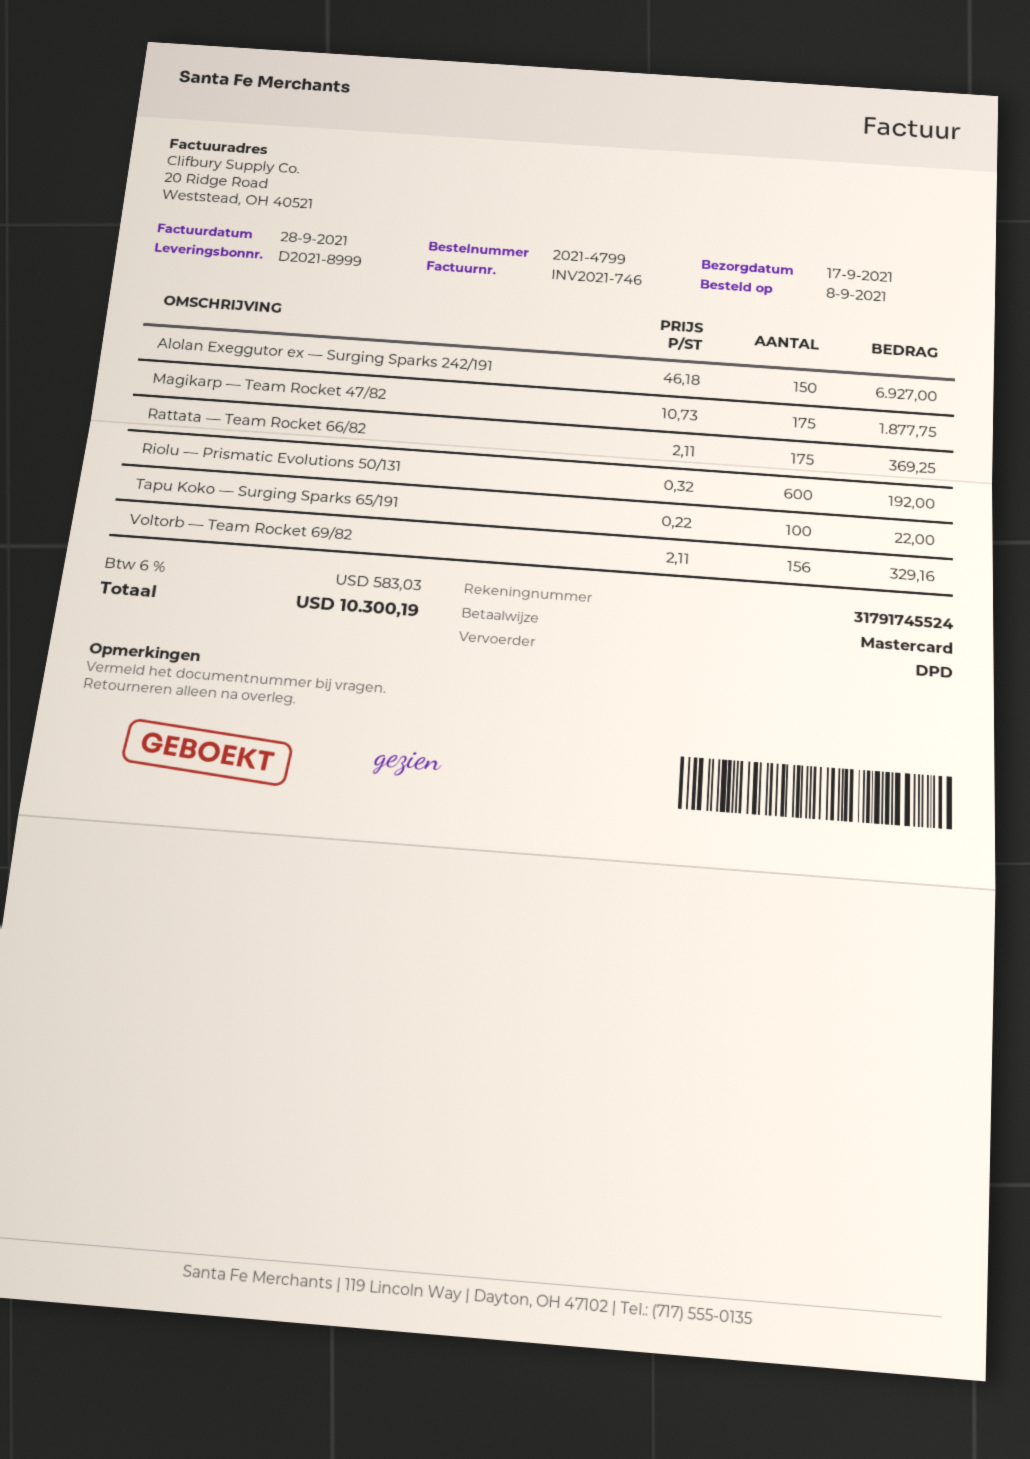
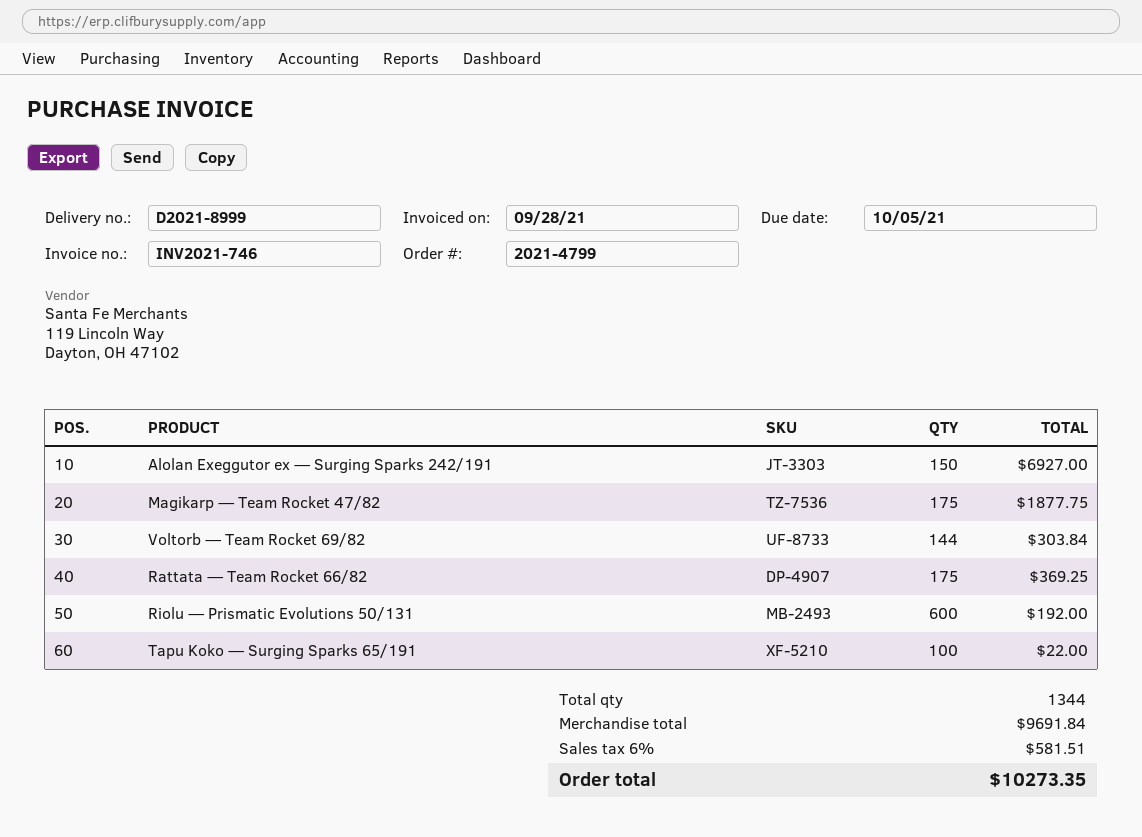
Voltorb — Team Rocket 69/82: 156 for 329.16 -> 144 for 303.84
tax: 6% = 583.03 -> 6% = 581.51
total: 10300.19 -> 10273.35

